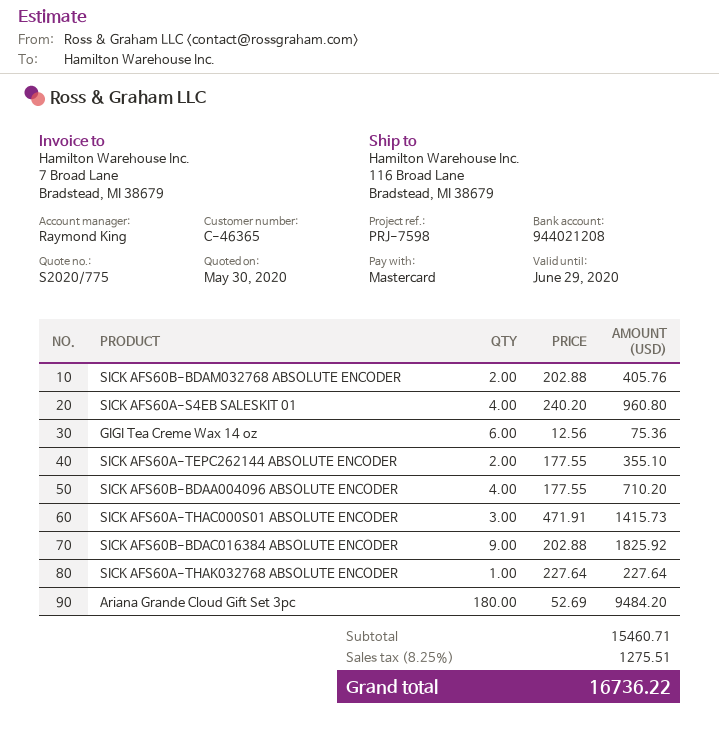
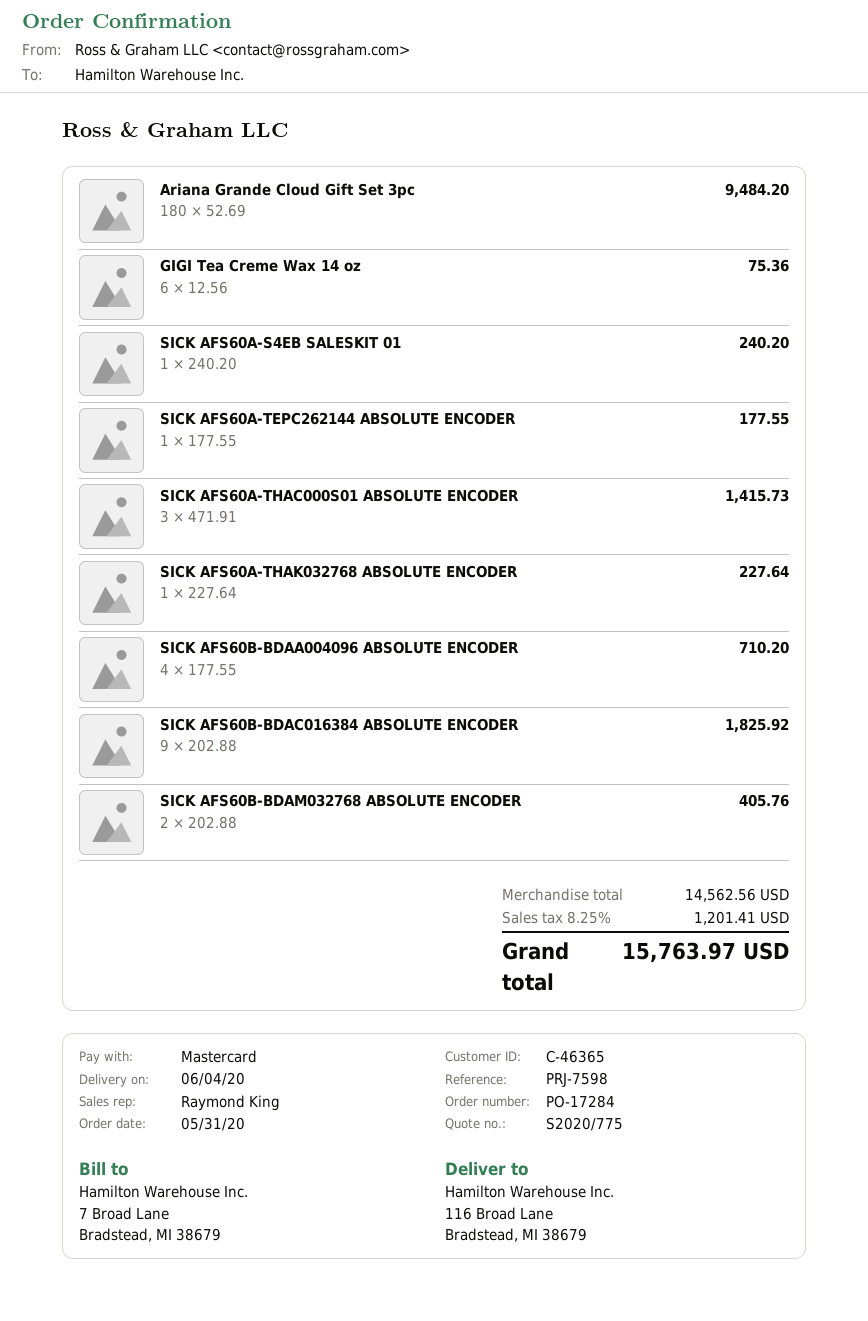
SICK AFS60A-S4EB SALESKIT 01: 4 x 240.20 = 960.80 -> 1 x 240.20 = 240.20
SICK AFS60A-TEPC262144 ABSOLUTE ENCODER: 2 x 177.55 = 355.10 -> 1 x 177.55 = 177.55
subtotal: 15460.71 -> 14562.56
tax: 8.25% = 1275.51 -> 8.25% = 1201.41
total: 16736.22 -> 15763.97

